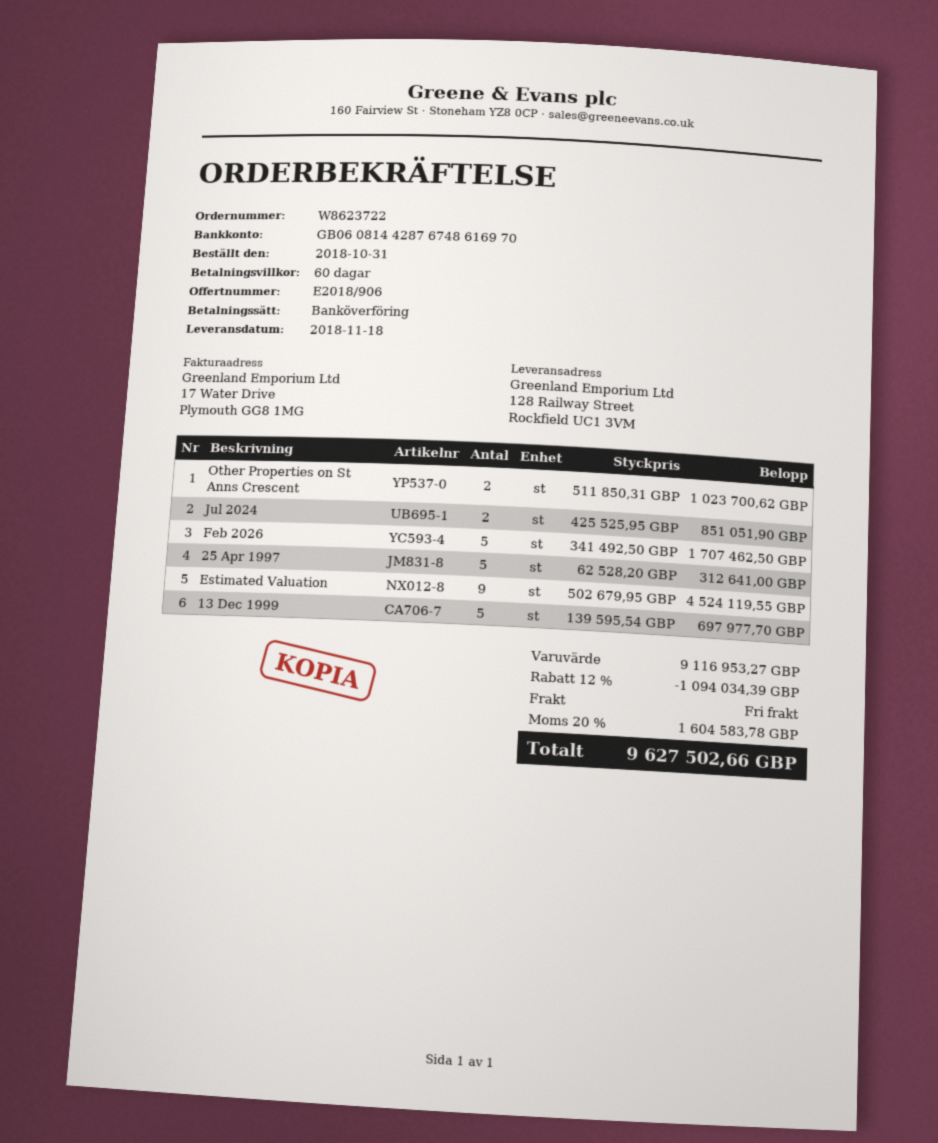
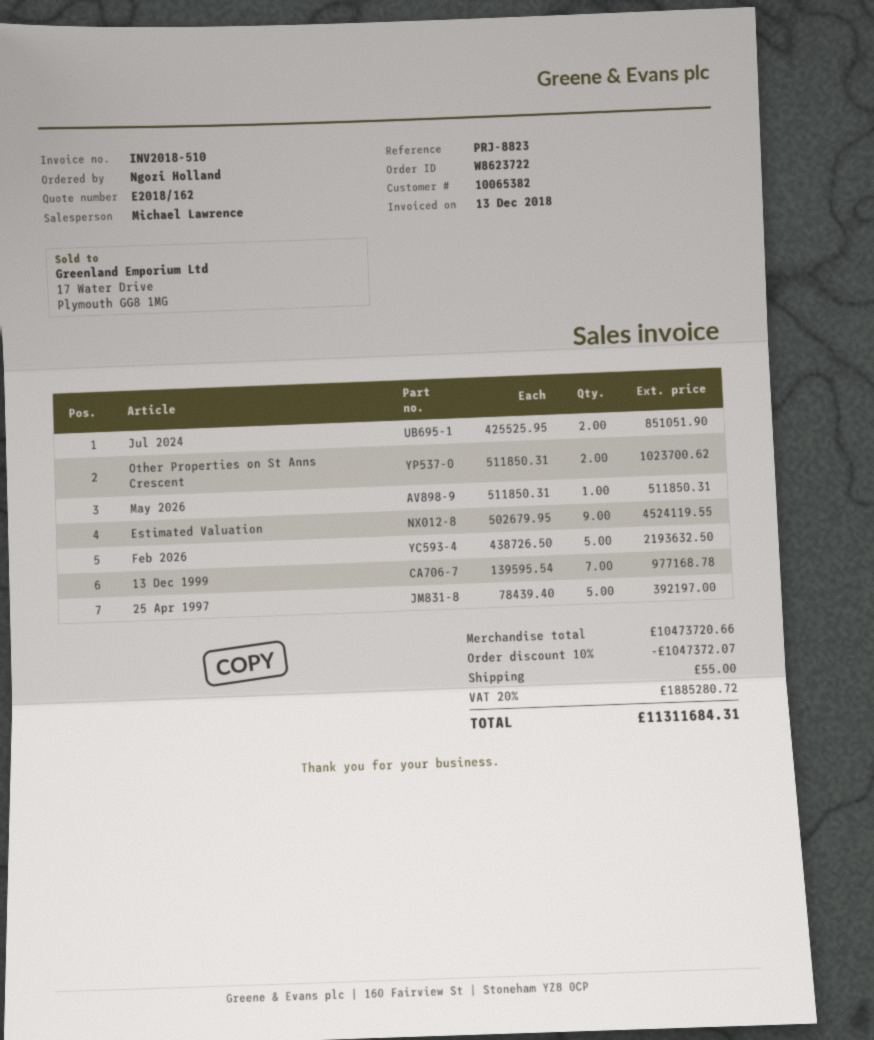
quote number: E2018/906 -> E2018/162
Feb 2026: 5 x 341492.50 = 1707462.50 -> 5 x 438726.50 = 2193632.50
25 Apr 1997: 5 x 62528.20 = 312641.00 -> 5 x 78439.40 = 392197.00
13 Dec 1999: 5 x 139595.54 = 697977.70 -> 7 x 139595.54 = 977168.78
May 2026: none -> 1 x 511850.31 = 511850.31
subtotal: 9116953.27 -> 10473720.66
discount: 12% = 1094034.39 -> 10% = 1047372.07
shipping: 0.00 -> 55.00
tax: 20% = 1604583.78 -> 20% = 1885280.72
total: 9627502.66 -> 11311684.31

